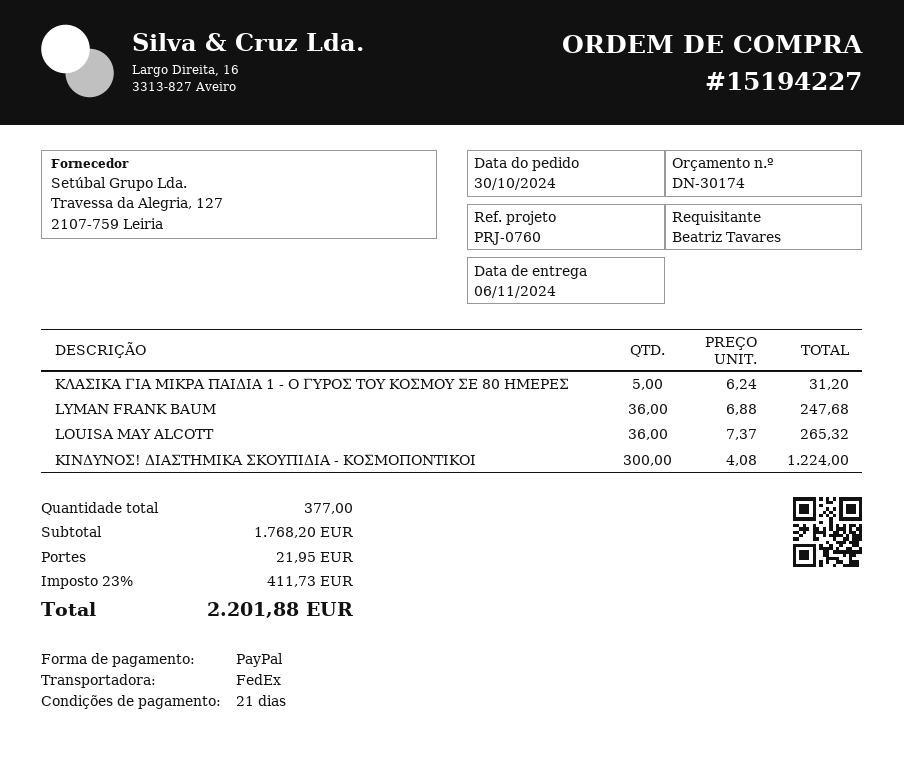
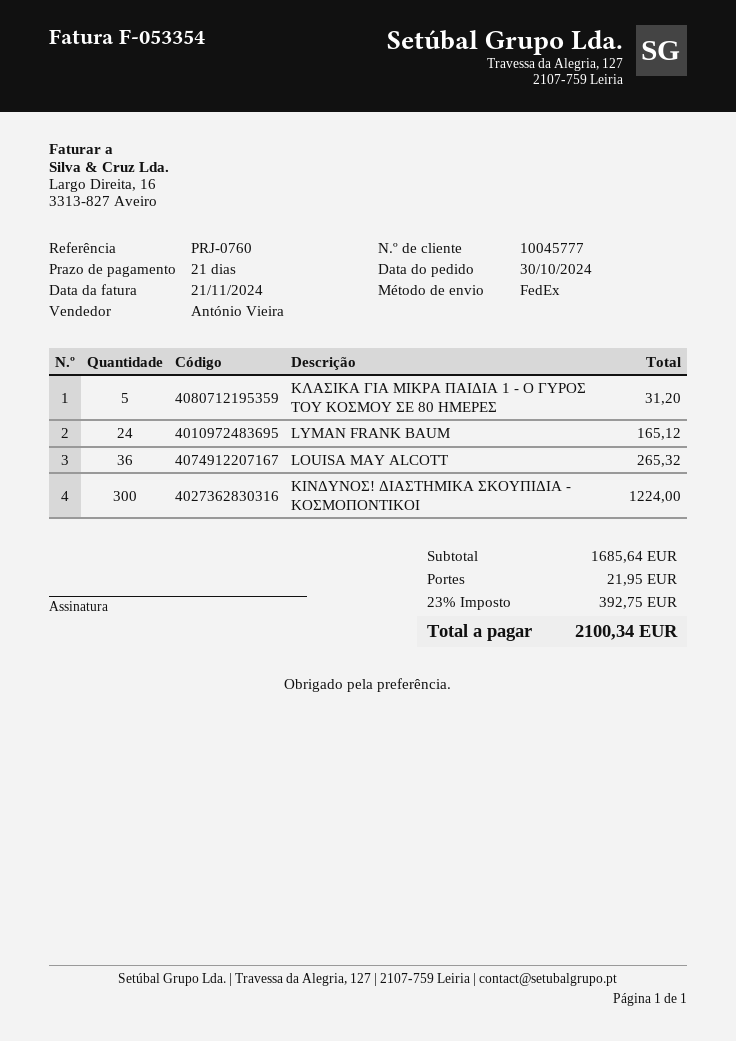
LYMAN FRANK BAUM: 36 for 247.68 -> 24 for 165.12
subtotal: 1768.20 -> 1685.64
tax: 23% = 411.73 -> 23% = 392.75
total: 2201.88 -> 2100.34

